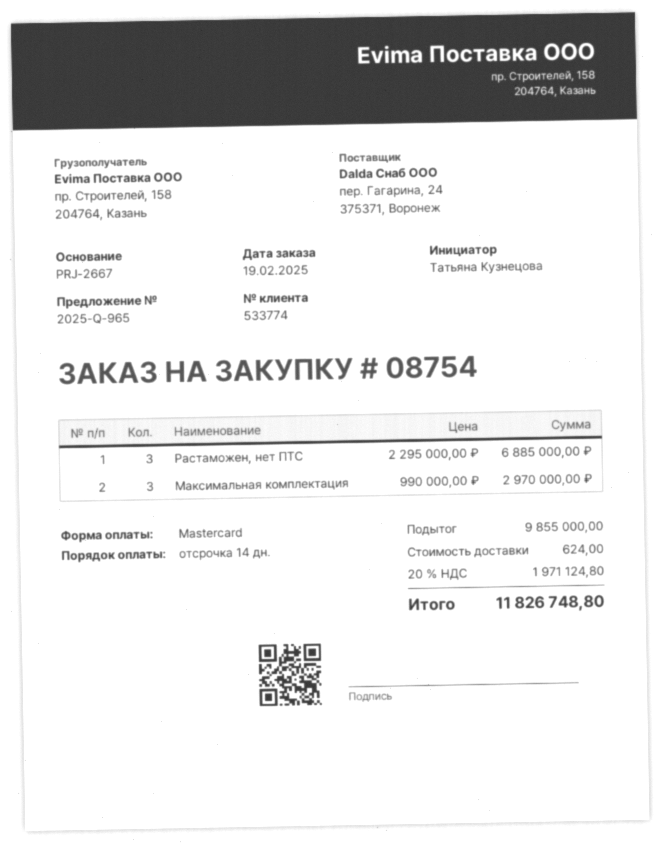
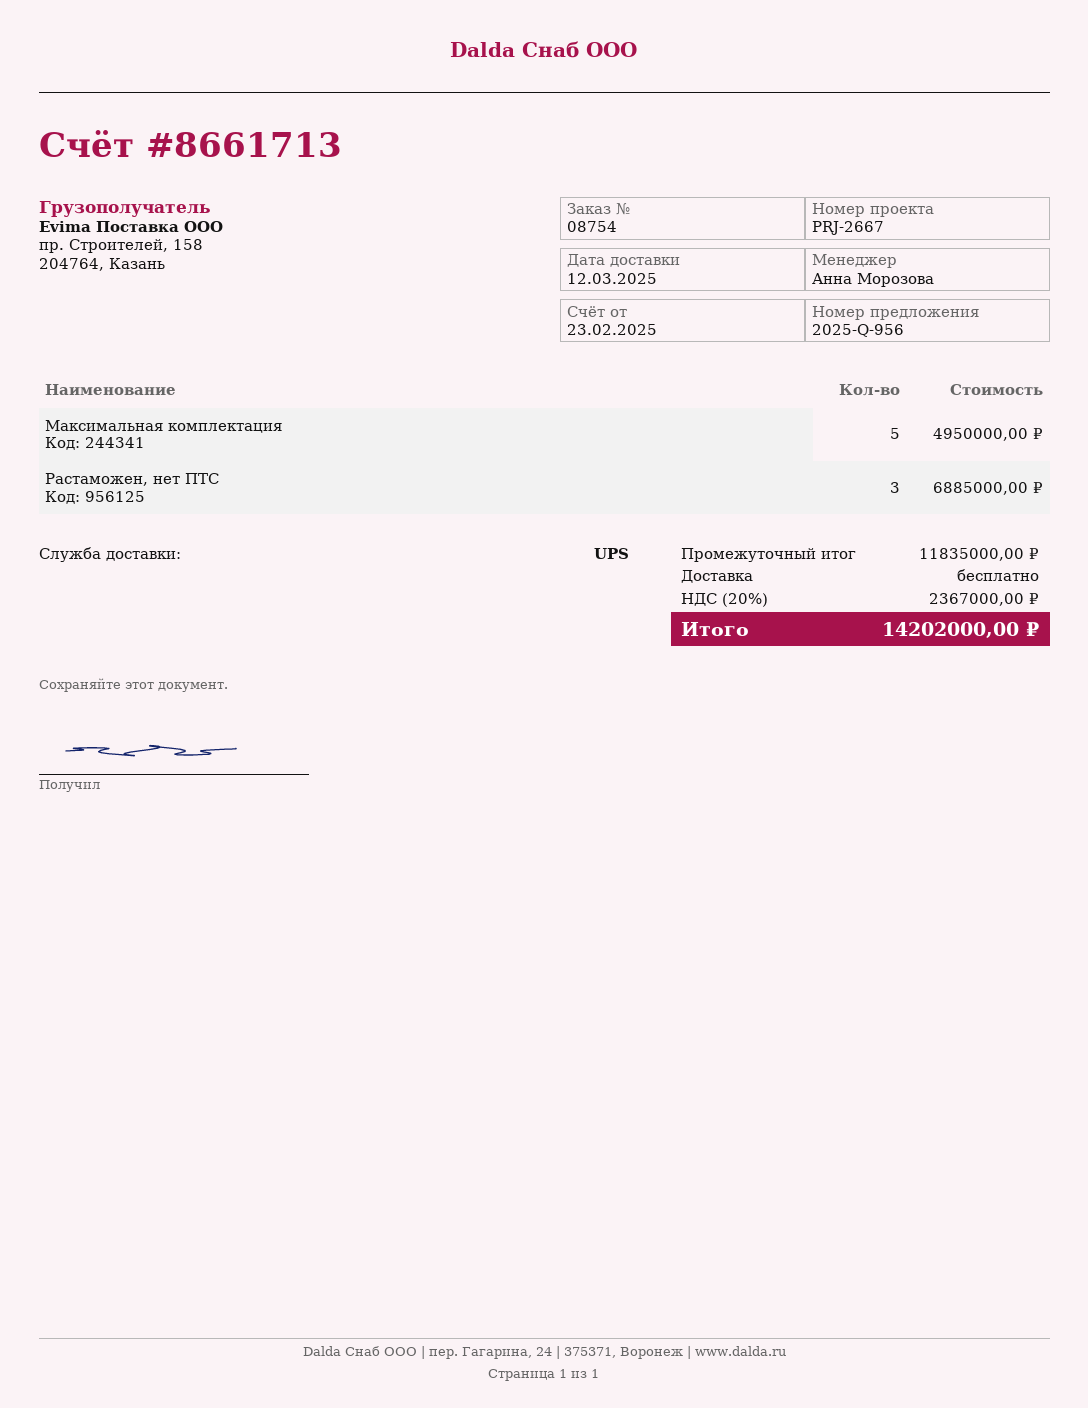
quote number: 2025-Q-965 -> 2025-Q-956
Максимальная комплектация: 3 for 2970000.00 -> 5 for 4950000.00
subtotal: 9855000.00 -> 11835000.00
shipping: 624.00 -> 0.00
tax: 20% = 1971124.80 -> 20% = 2367000.00
total: 11826748.80 -> 14202000.00

